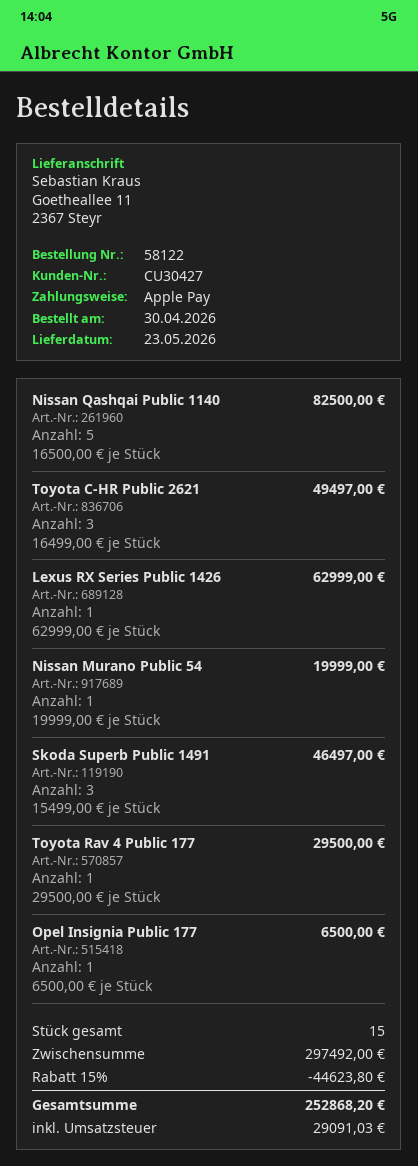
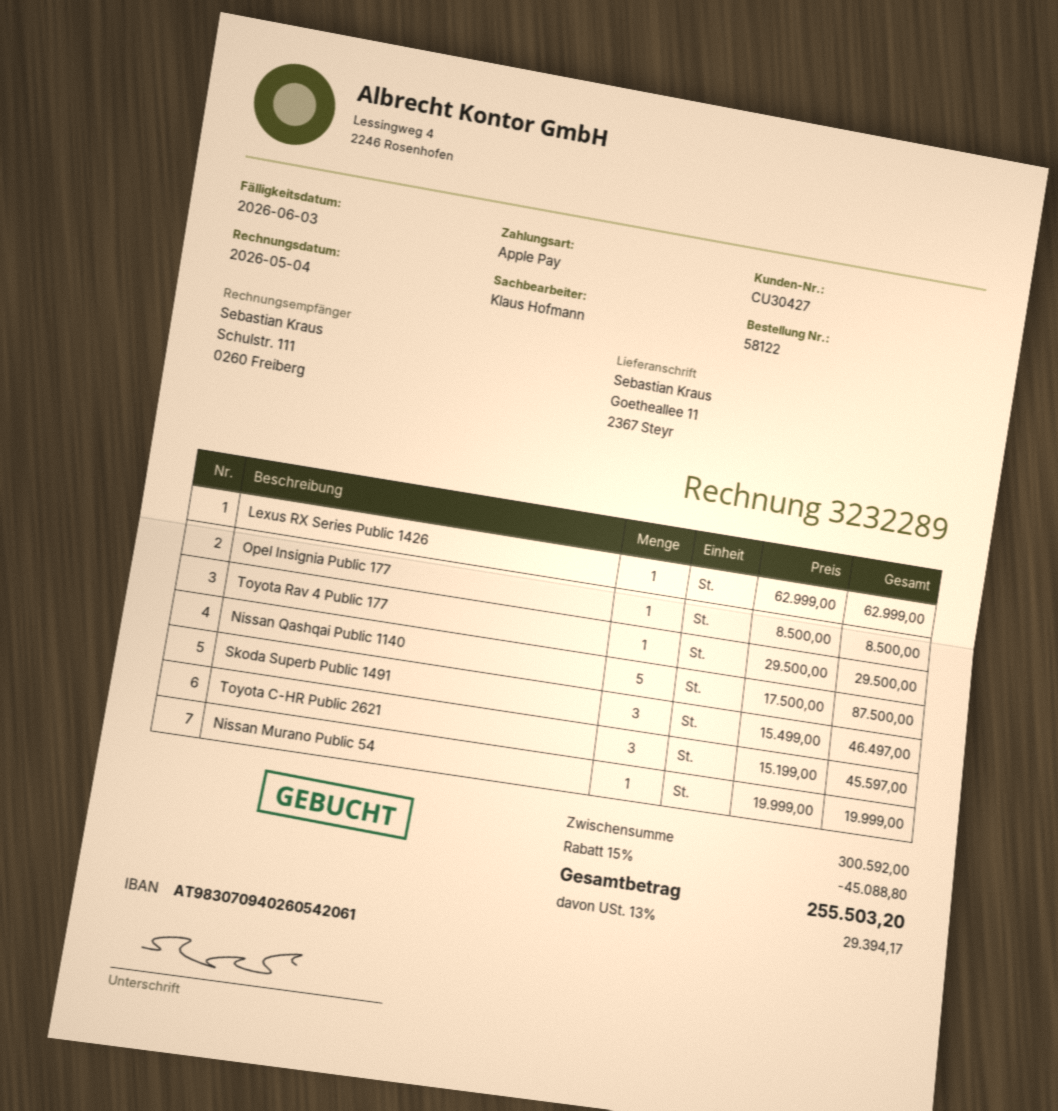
Nissan Qashqai Public 1140: 5 x 16500.00 = 82500.00 -> 5 x 17500.00 = 87500.00
Toyota C-HR Public 2621: 3 x 16499.00 = 49497.00 -> 3 x 15199.00 = 45597.00
Opel Insignia Public 177: 1 x 6500.00 = 6500.00 -> 1 x 8500.00 = 8500.00
subtotal: 297492.00 -> 300592.00
discount: 15% = 44623.80 -> 15% = 45088.80
tax: 29091.03 -> 29394.17
total: 252868.20 -> 255503.20

